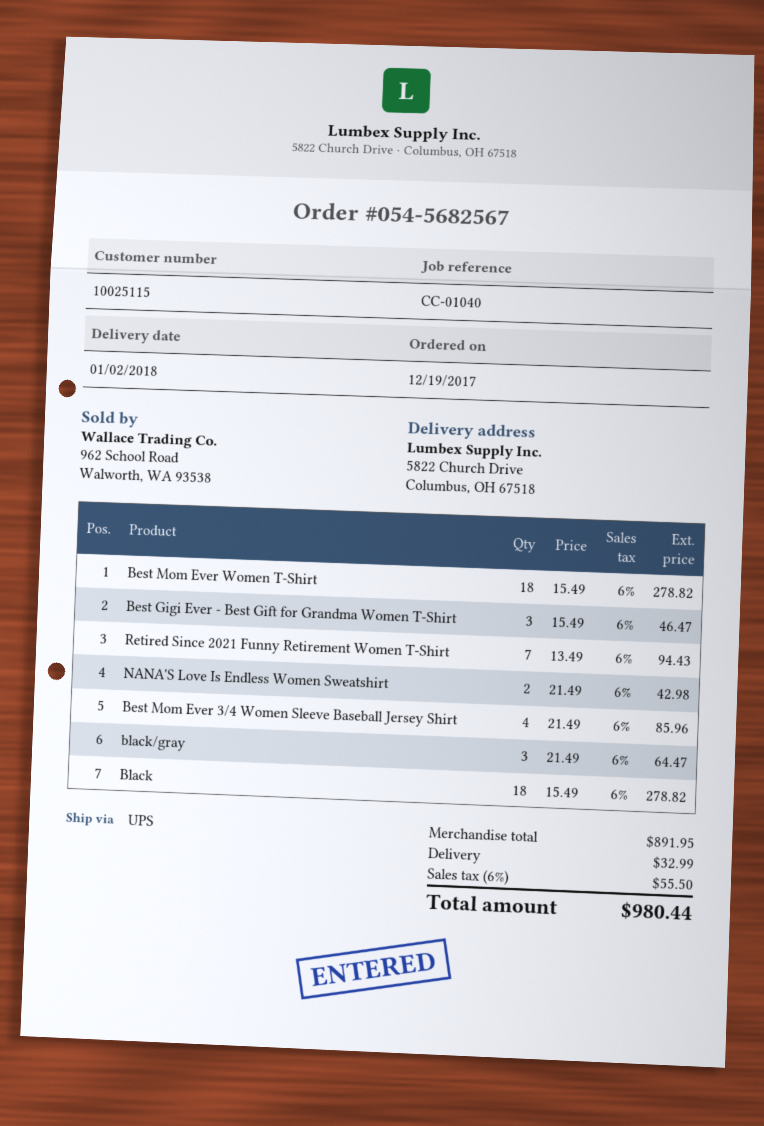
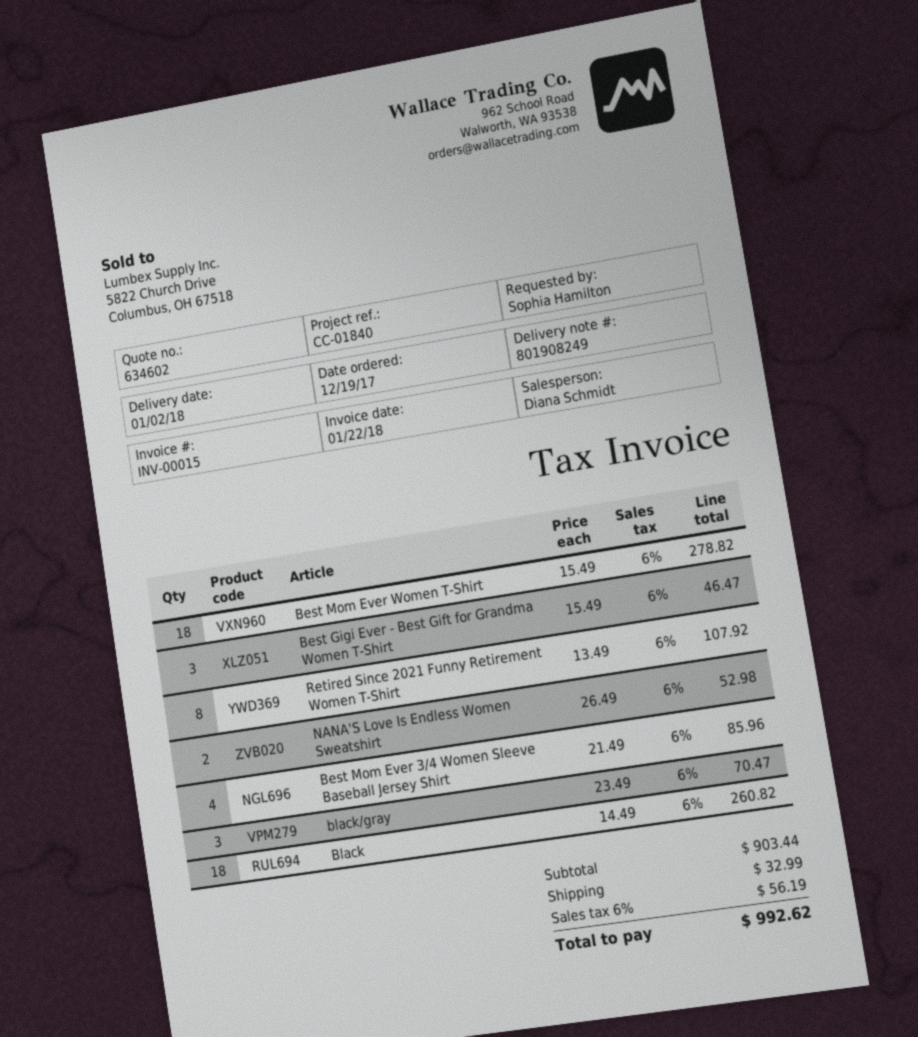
reference: CC-01040 -> CC-01840
Retired Since 2021 Funny Retirement Women T-Shirt: 7 x 13.49 = 94.43 -> 8 x 13.49 = 107.92
NANA'S Love Is Endless Women Sweatshirt: 2 x 21.49 = 42.98 -> 2 x 26.49 = 52.98
black/gray: 3 x 21.49 = 64.47 -> 3 x 23.49 = 70.47
Black: 18 x 15.49 = 278.82 -> 18 x 14.49 = 260.82
subtotal: 891.95 -> 903.44
tax: 6% = 55.50 -> 6% = 56.19
total: 980.44 -> 992.62

